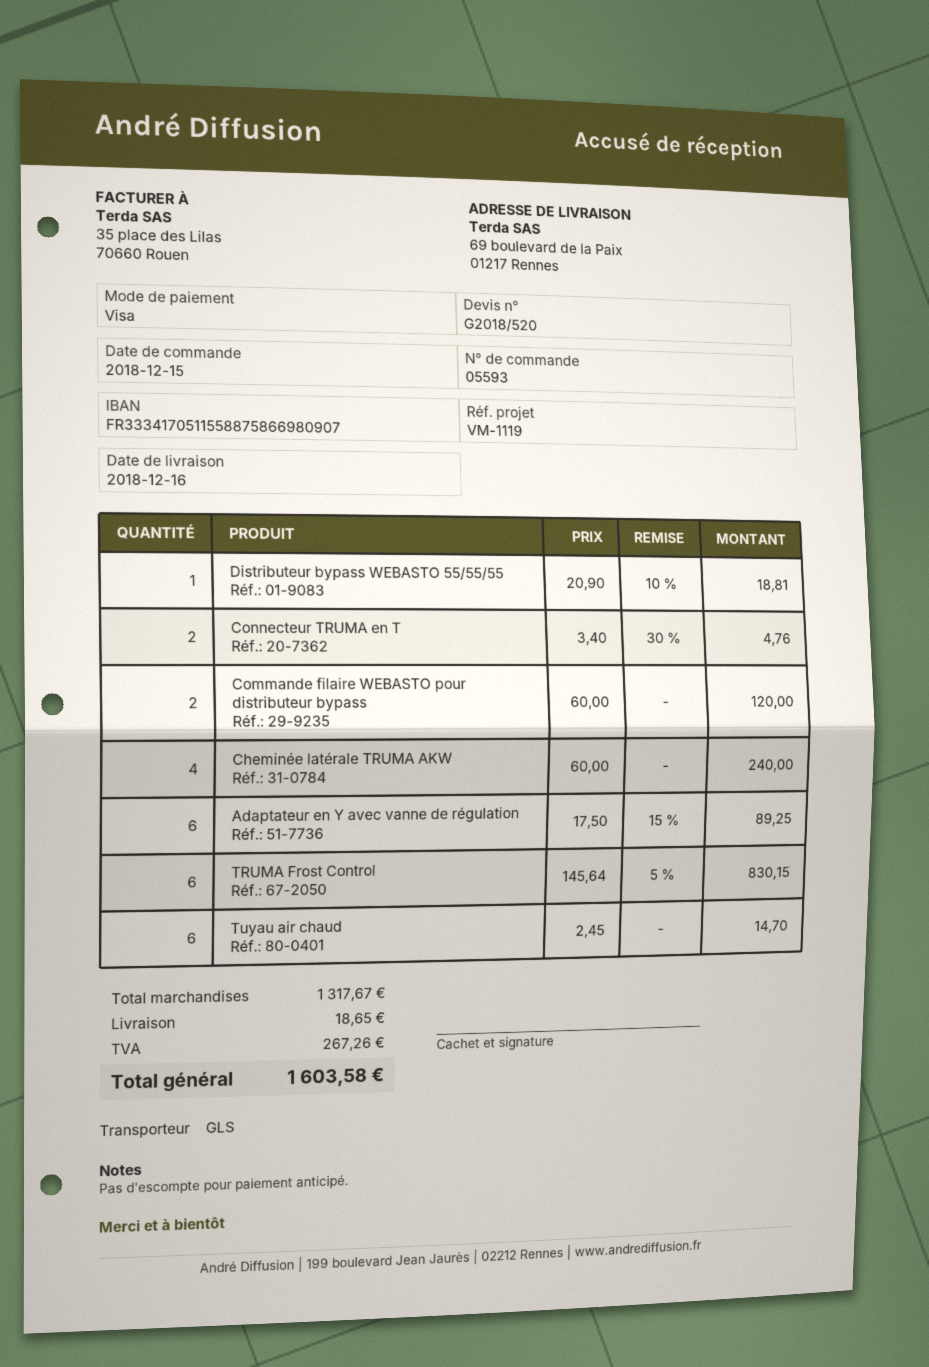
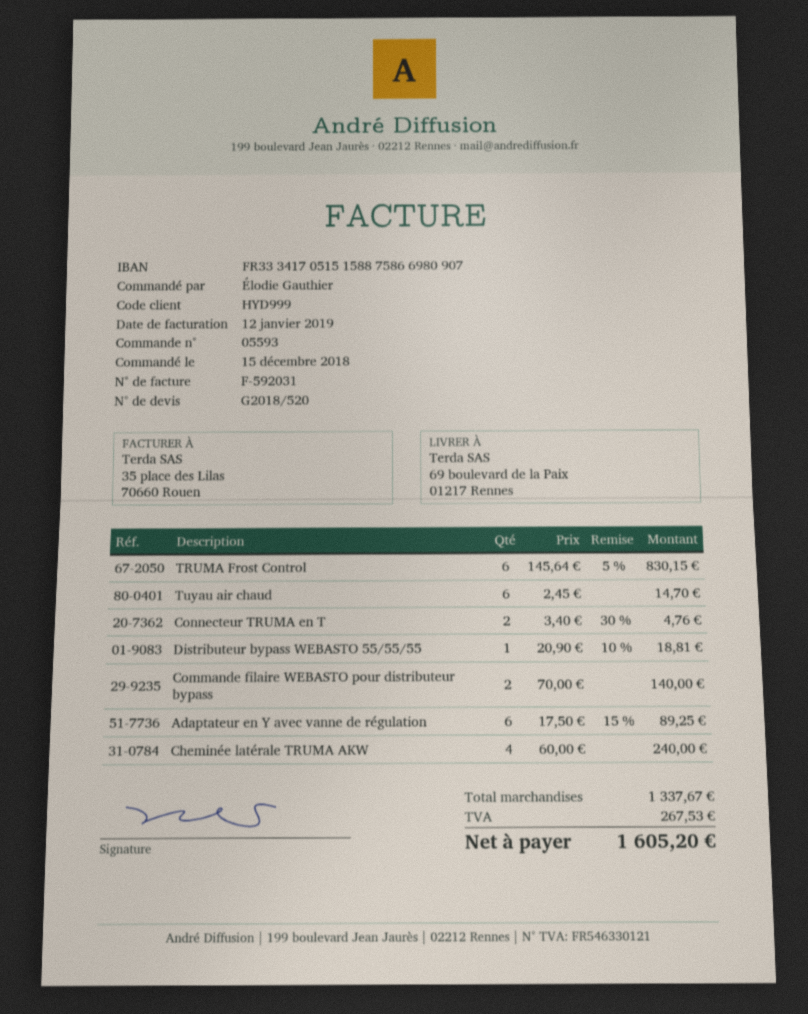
bank account: FR3334170511558875866980907 -> FR3334170515158875866980907
Commande filaire WEBASTO pour distributeur bypass: 2 x 60.00 = 120.00 -> 2 x 70.00 = 140.00
subtotal: 1317.67 -> 1337.67
shipping: 18.65 -> none
tax: 267.26 -> 267.53
total: 1603.58 -> 1605.20

